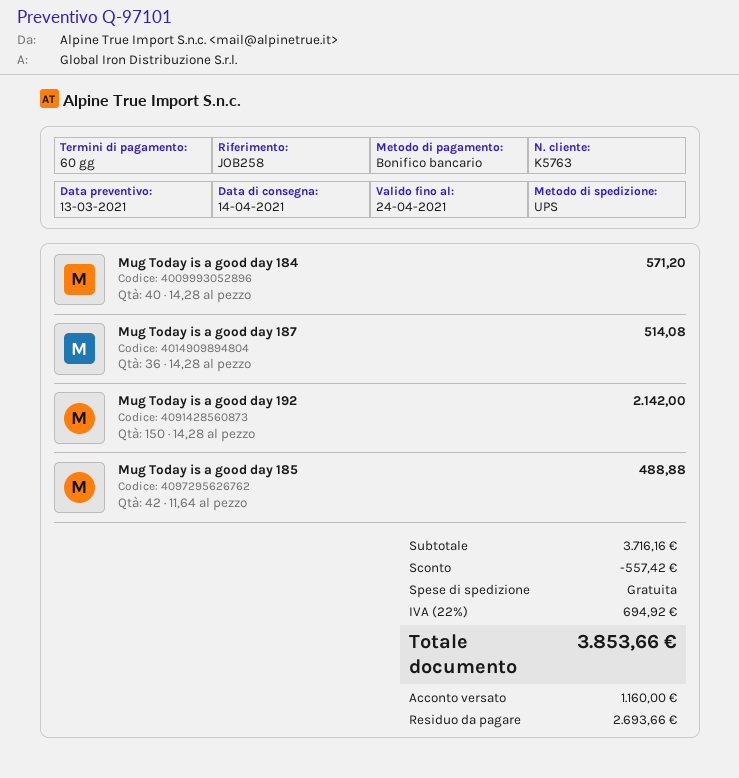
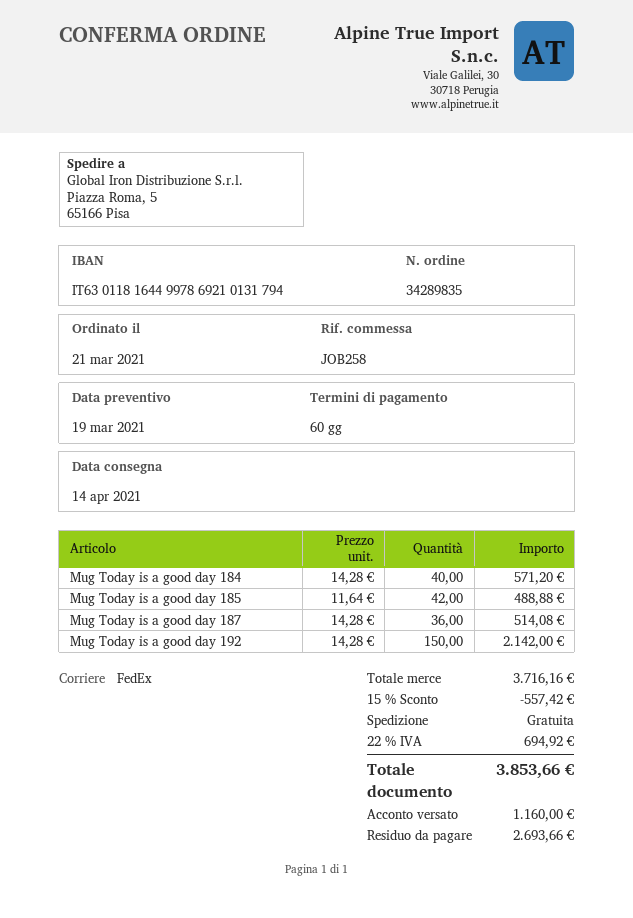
quote date: 2021-03-13 -> 2021-03-19
shipping method: UPS -> FedEx

